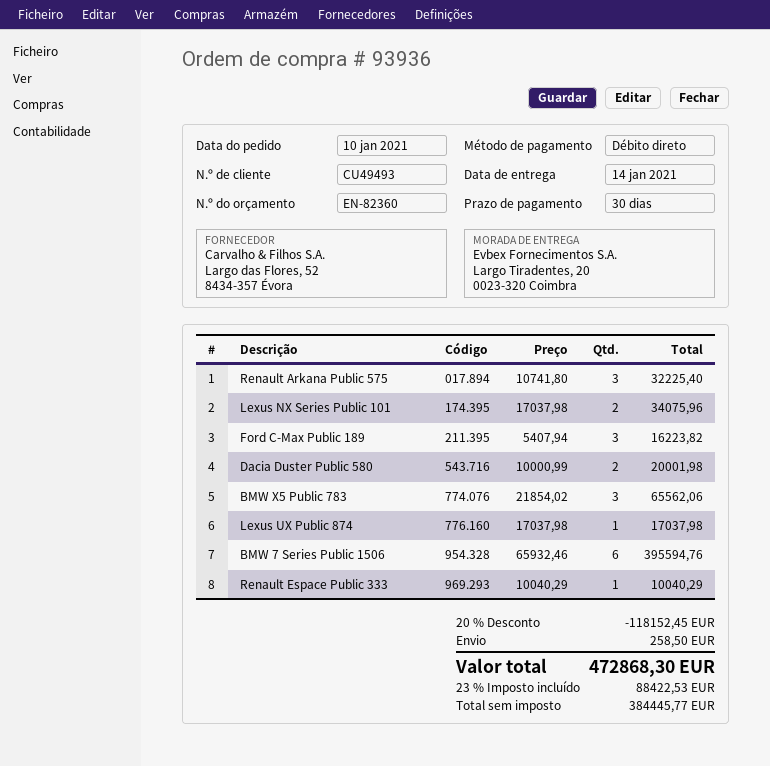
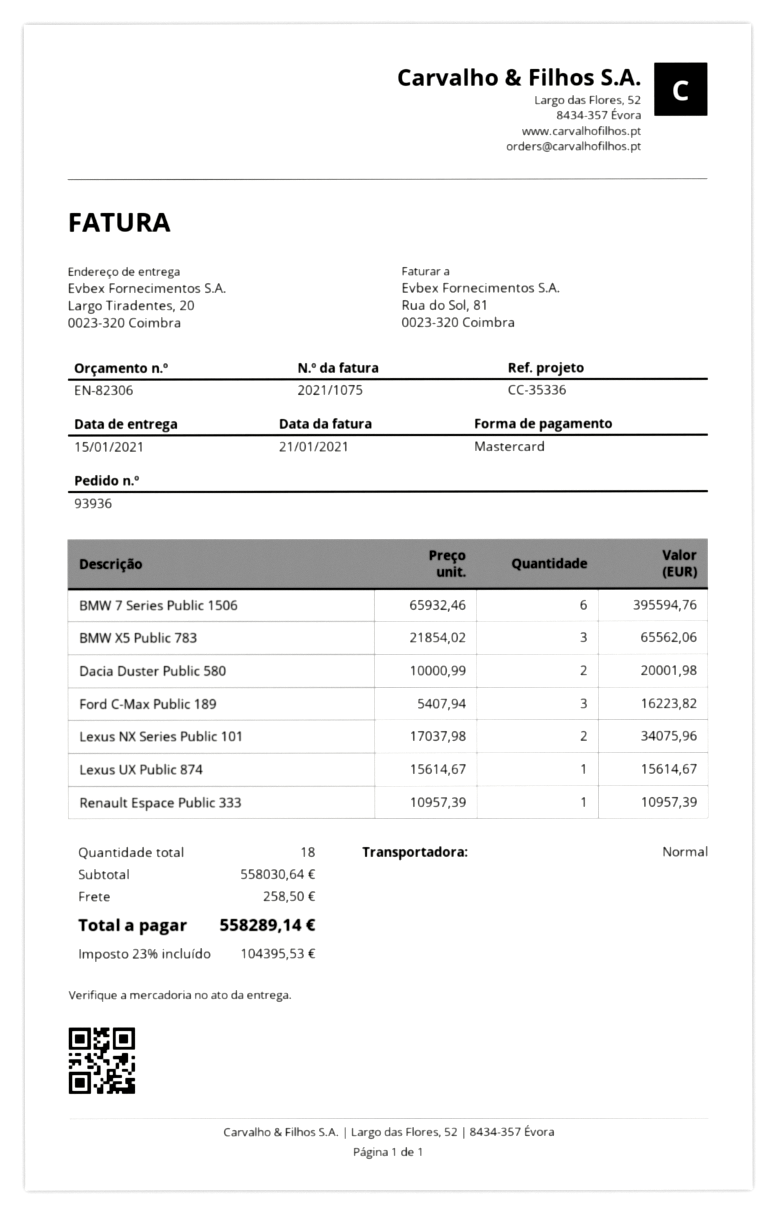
quote number: EN-82360 -> EN-82306
delivery date: 2021-01-14 -> 2021-01-15
payment method: direct debit -> Mastercard
Renault Arkana Public 575: 3 x 10741.80 = 32225.40 -> none
Lexus UX Public 874: 1 x 17037.98 = 17037.98 -> 1 x 15614.67 = 15614.67
Renault Espace Public 333: 1 x 10040.29 = 10040.29 -> 1 x 10957.39 = 10957.39
discount: 20% = 118152.45 -> none
tax: 23% = 88422.53 -> 23% = 104395.53
total: 472868.30 -> 558289.14

